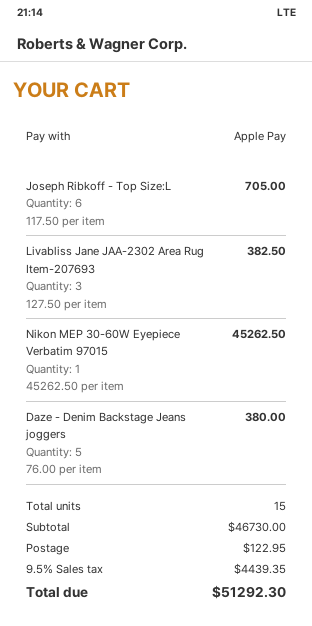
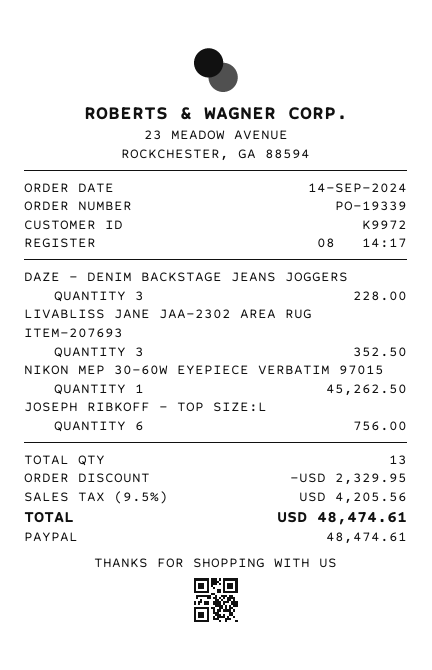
payment method: Apple Pay -> PayPal
Joseph Ribkoff - Top Size:L: 6 for 705.00 -> 6 for 756.00
Livabliss Jane JAA-2302 Area Rug Item-207693: 3 for 382.50 -> 3 for 352.50
Daze - Denim Backstage Jeans joggers: 5 for 380.00 -> 3 for 228.00
total quantity: 15 -> 13
discount: none -> 2329.95
shipping: 122.95 -> none
tax: 9.5% = 4439.35 -> 9.5% = 4205.56
total: 51292.30 -> 48474.61

